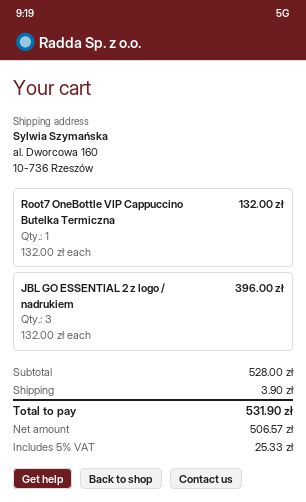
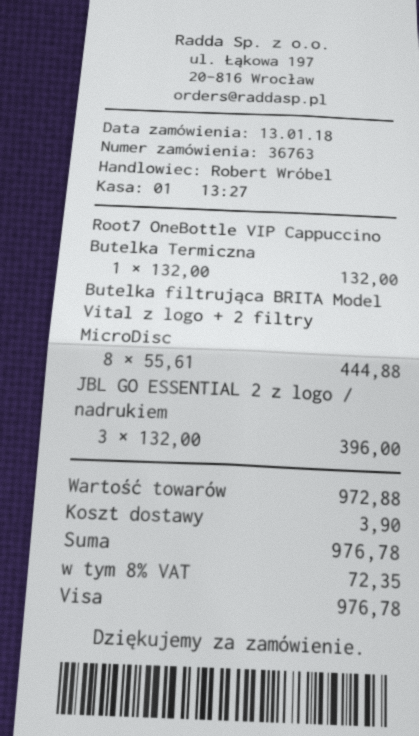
Butelka filtrująca BRITA Model Vital z logo + 2 filtry MicroDisc: none -> 8 x 55.61 = 444.88
subtotal: 528.00 -> 972.88
tax: 5% = 25.33 -> 8% = 72.35
total: 531.90 -> 976.78

